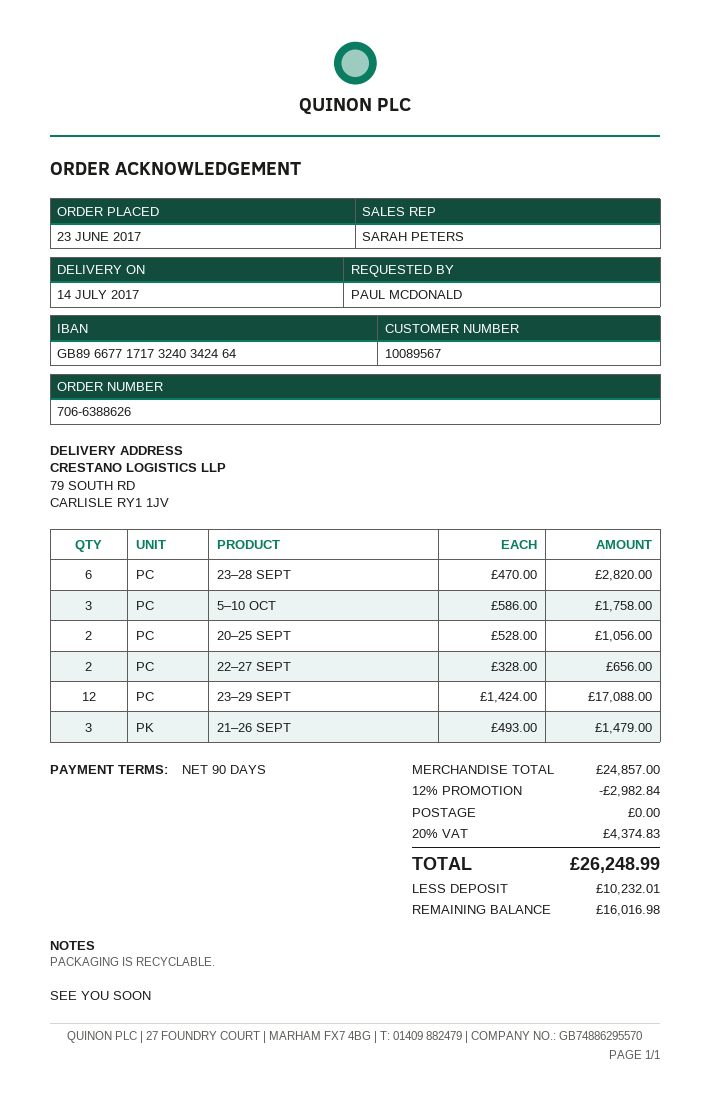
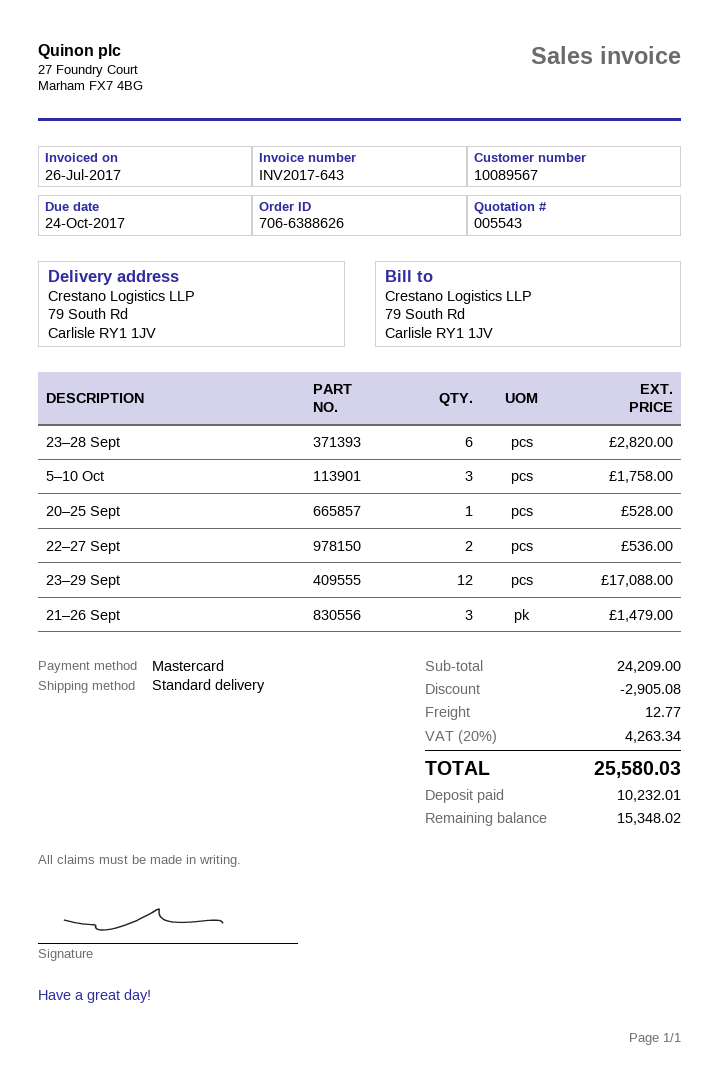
20–25 SEPT: 2 for 1056.00 -> 1 for 528.00
22–27 SEPT: 2 for 656.00 -> 2 for 536.00
subtotal: 24857.00 -> 24209.00
discount: 2982.84 -> 2905.08
shipping: 0.00 -> 12.77
tax: 20% = 4374.83 -> 20% = 4263.34
total: 26248.99 -> 25580.03
balance: 16016.98 -> 15348.02

